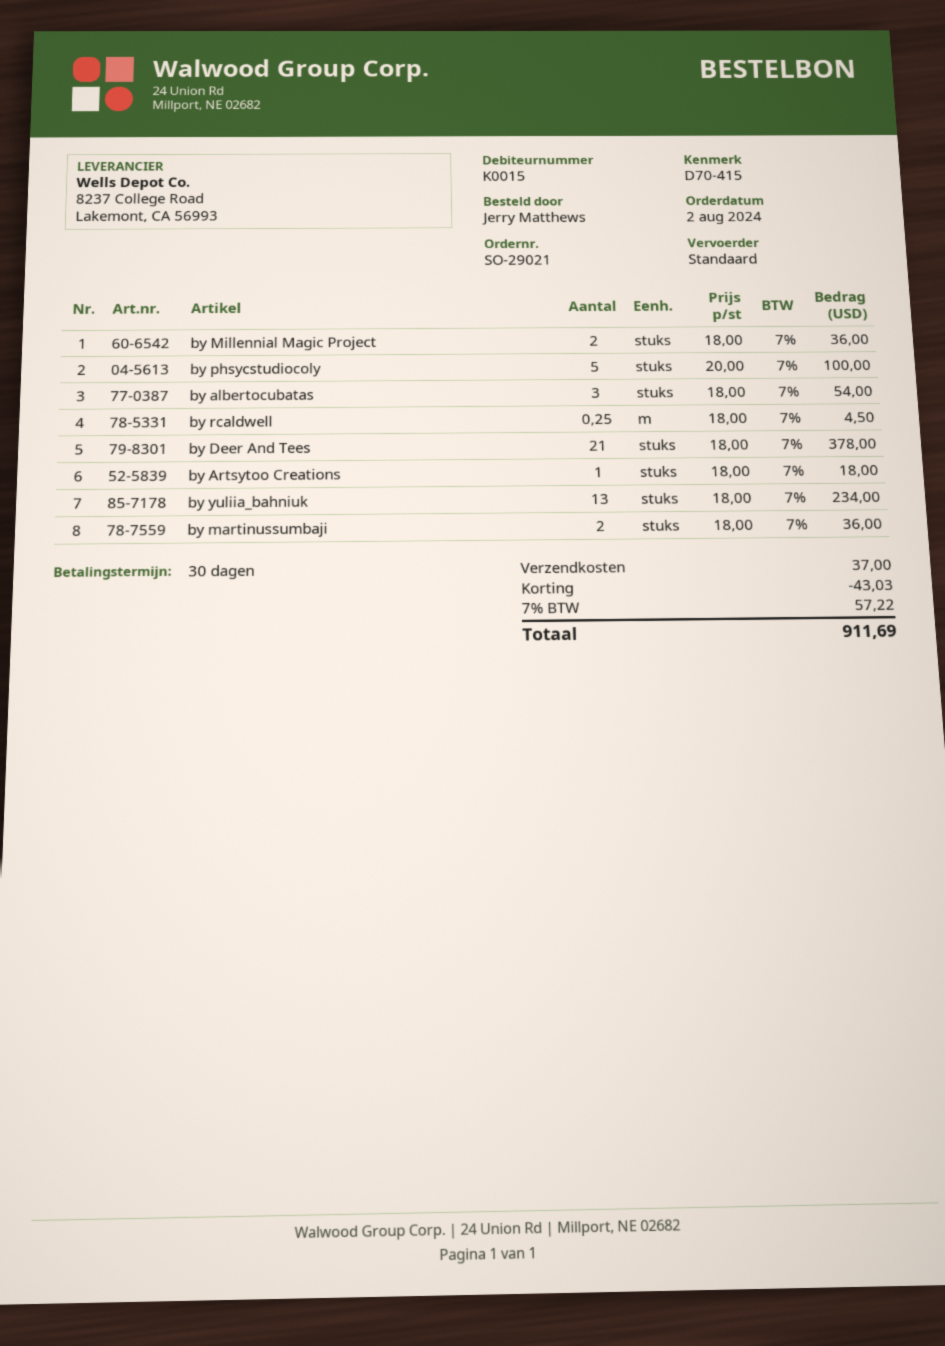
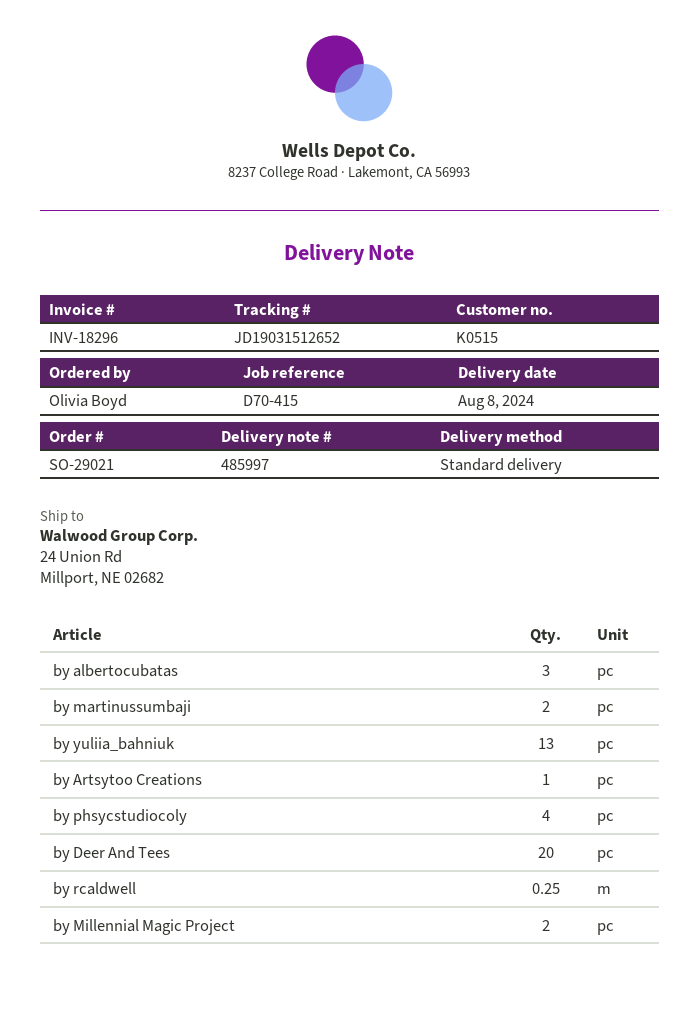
customer number: K0015 -> K0515
ordered by: Jerry Matthews -> Olivia Boyd
by phsycstudiocoly: 5 -> 4
by Deer And Tees: 21 -> 20

